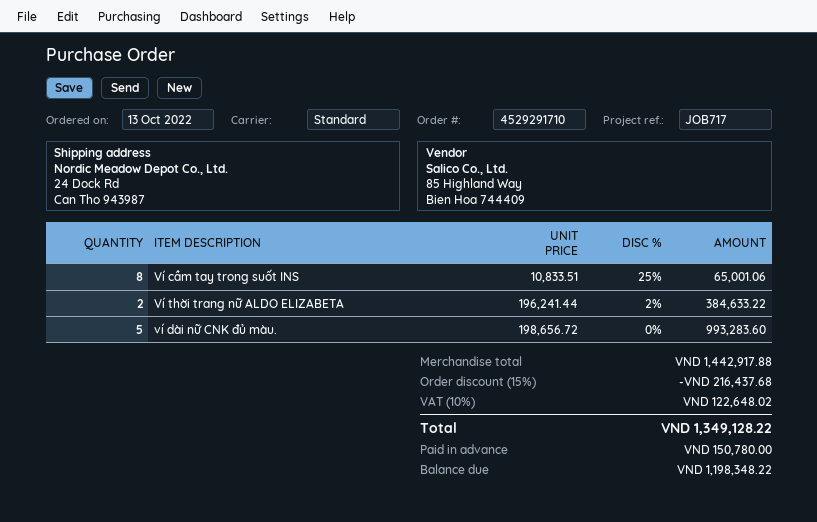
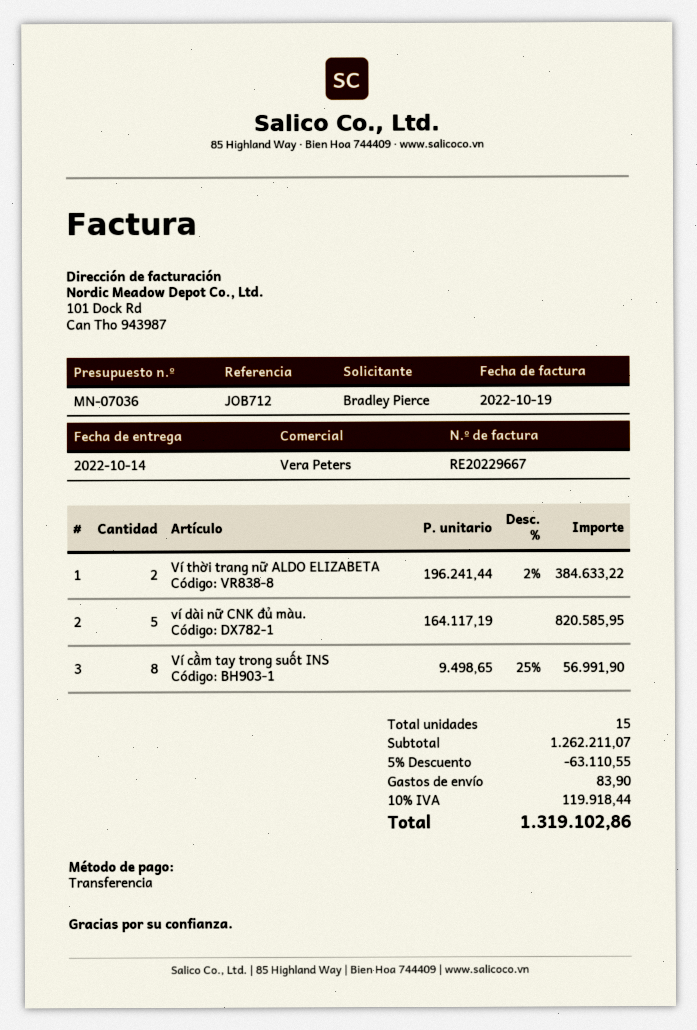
reference: JOB717 -> JOB712
Ví cầm tay trong suốt INS: 8 x 10833.51 - 25% = 65001.06 -> 8 x 9498.65 - 25% = 56991.90
ví dài nữ CNK đủ màu.: 5 x 198656.72 = 993283.60 -> 5 x 164117.19 = 820585.95
subtotal: 1442917.88 -> 1262211.07
discount: 15% = 216437.68 -> 5% = 63110.55
shipping: none -> 83.90
tax: 10% = 122648.02 -> 10% = 119918.44
total: 1349128.22 -> 1319102.86

